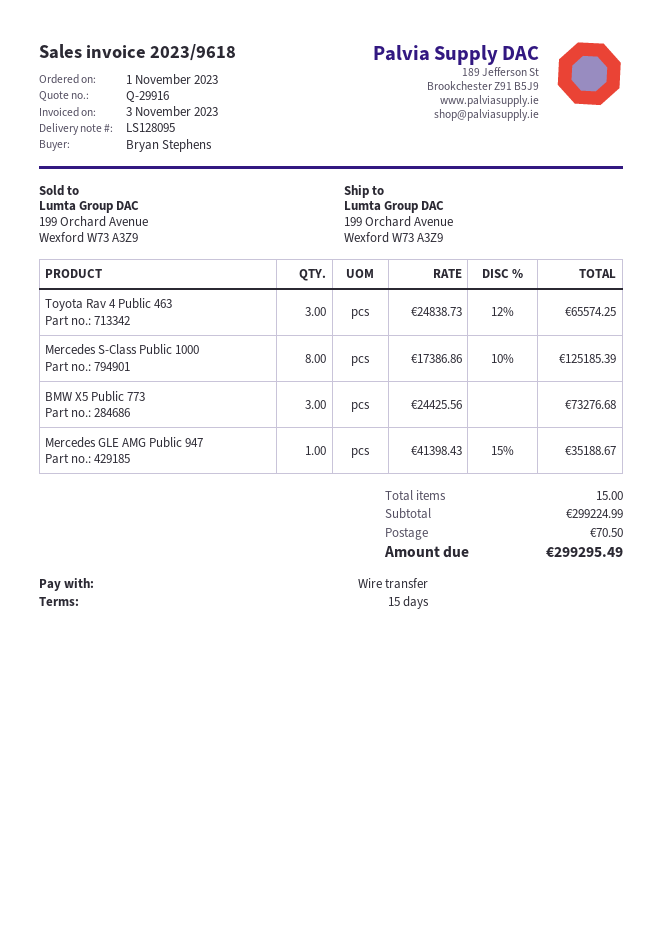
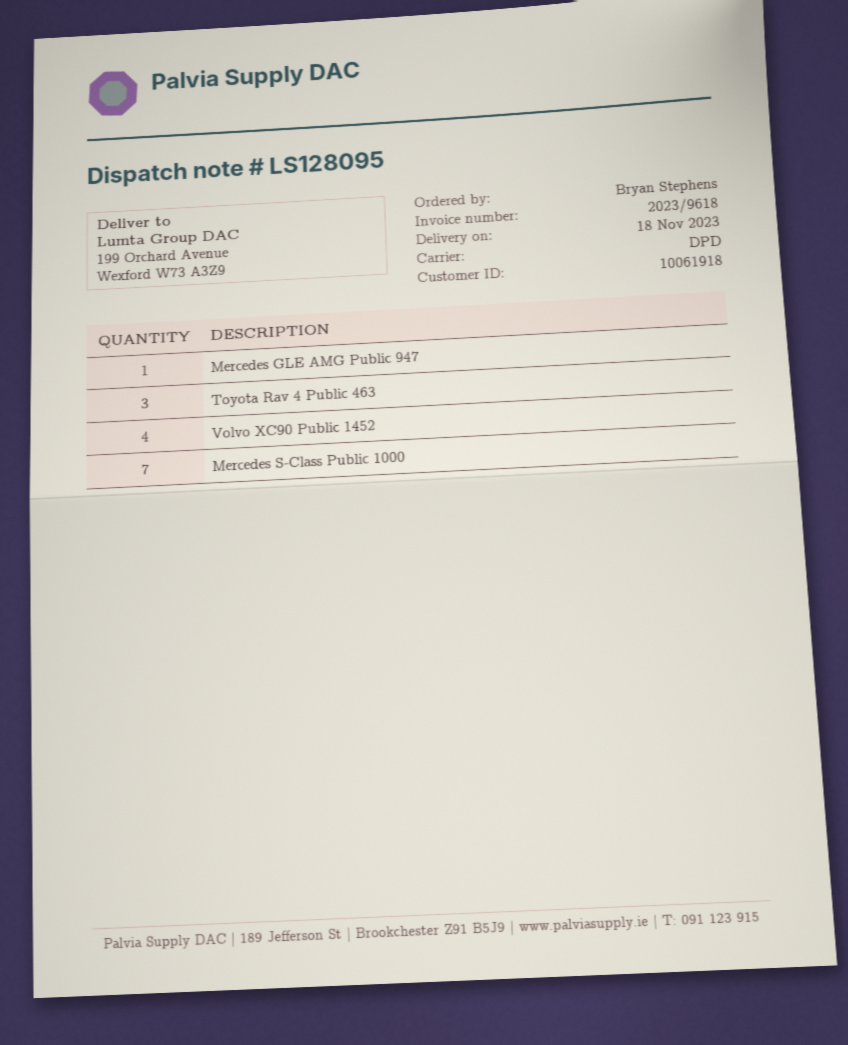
Mercedes S-Class Public 1000: 8 -> 7
BMW X5 Public 773: 3 -> none
Volvo XC90 Public 1452: none -> 4

